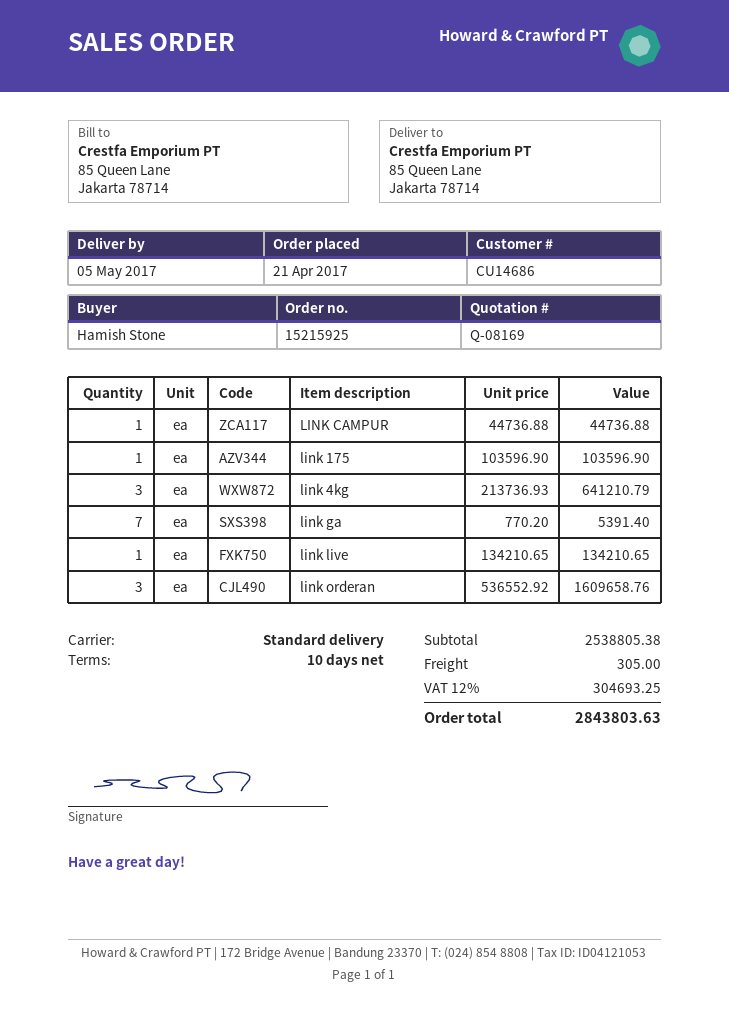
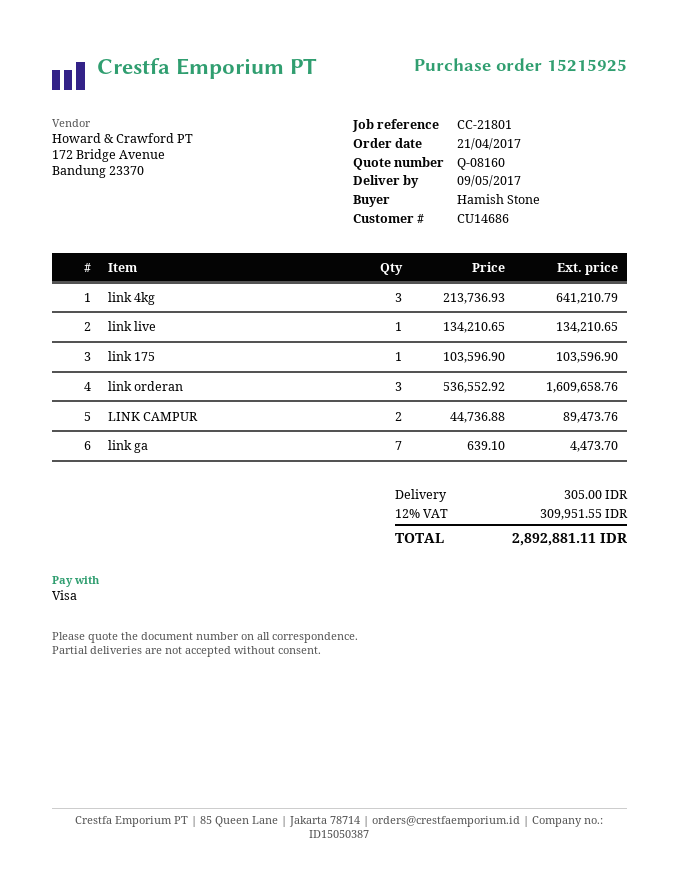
quote number: Q-08169 -> Q-08160
delivery date: 2017-05-05 -> 2017-05-09
LINK CAMPUR: 1 x 44736.88 = 44736.88 -> 2 x 44736.88 = 89473.76
link ga: 7 x 770.20 = 5391.40 -> 7 x 639.10 = 4473.70
tax: 12% = 304693.25 -> 12% = 309951.55
total: 2843803.63 -> 2892881.11

